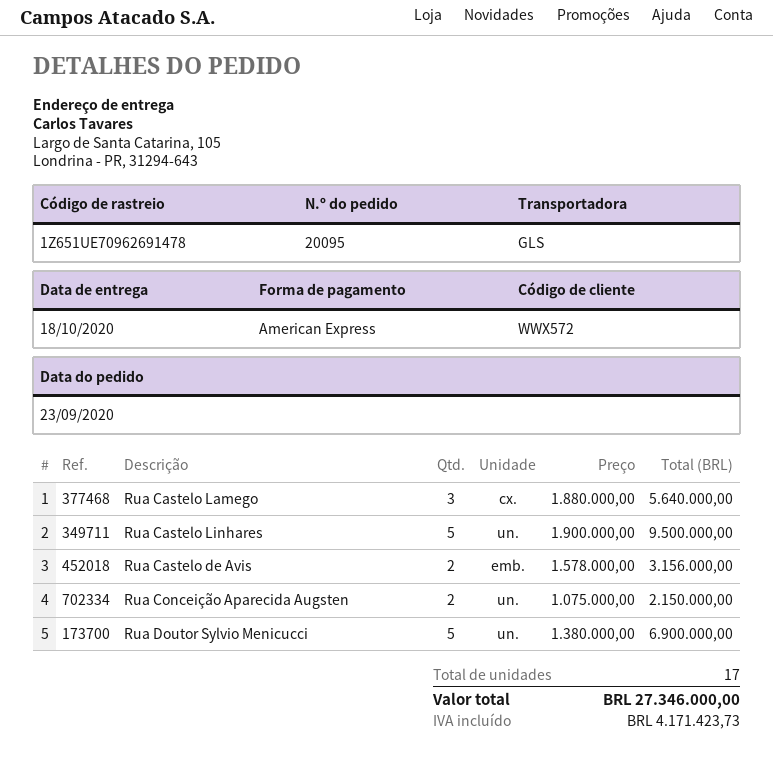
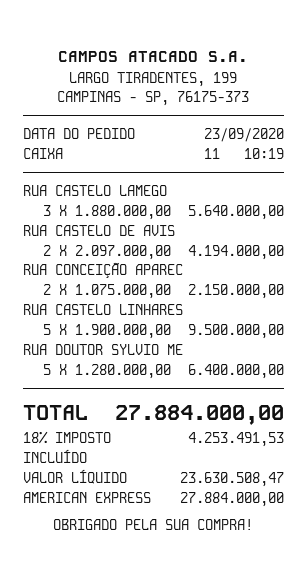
Rua Castelo de Avis: 2 x 1578000.00 = 3156000.00 -> 2 x 2097000.00 = 4194000.00
Rua Doutor Sylvio Menicucci: 5 x 1380000.00 = 6900000.00 -> 5 x 1280000.00 = 6400000.00
tax: 4171423.73 -> 4253491.53
total: 27346000.00 -> 27884000.00

